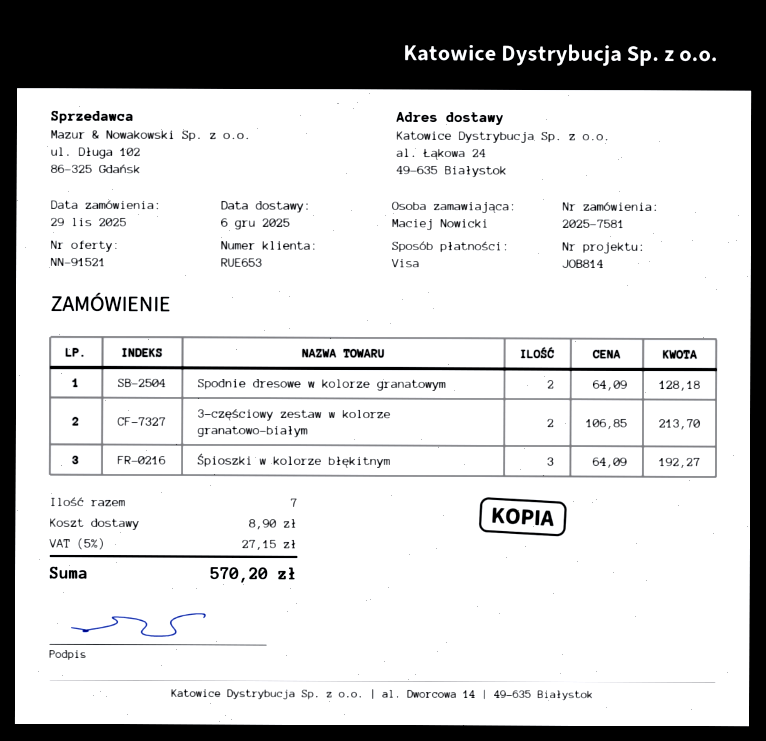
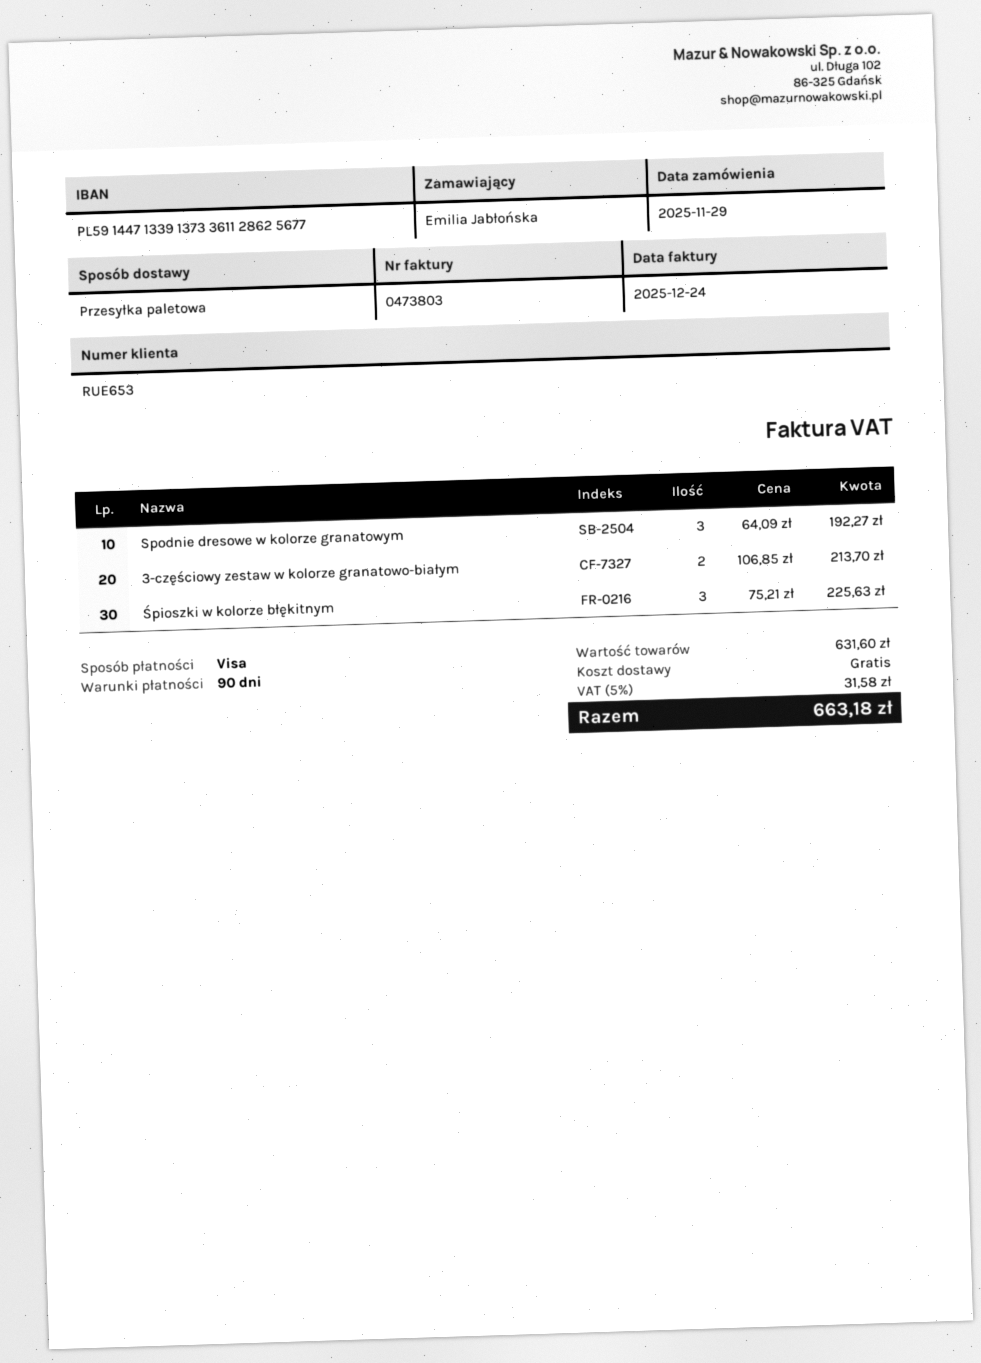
ordered by: Maciej Nowicki -> Emilia Jabłońska
Spodnie dresowe w kolorze granatowym: 2 x 64.09 = 128.18 -> 3 x 64.09 = 192.27
Śpioszki w kolorze błękitnym: 3 x 64.09 = 192.27 -> 3 x 75.21 = 225.63
shipping: 8.90 -> 0.00
tax: 5% = 27.15 -> 5% = 31.58
total: 570.20 -> 663.18

